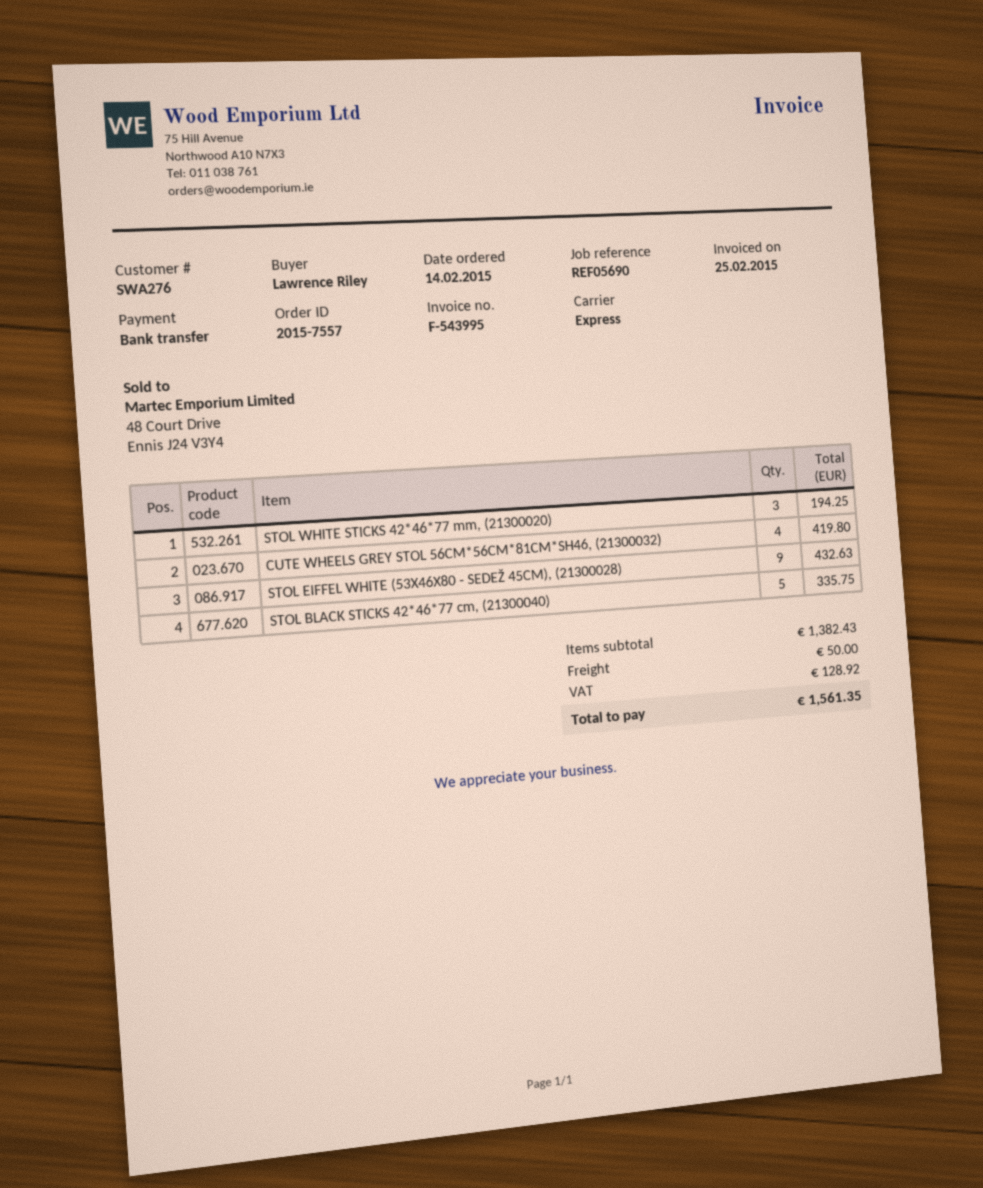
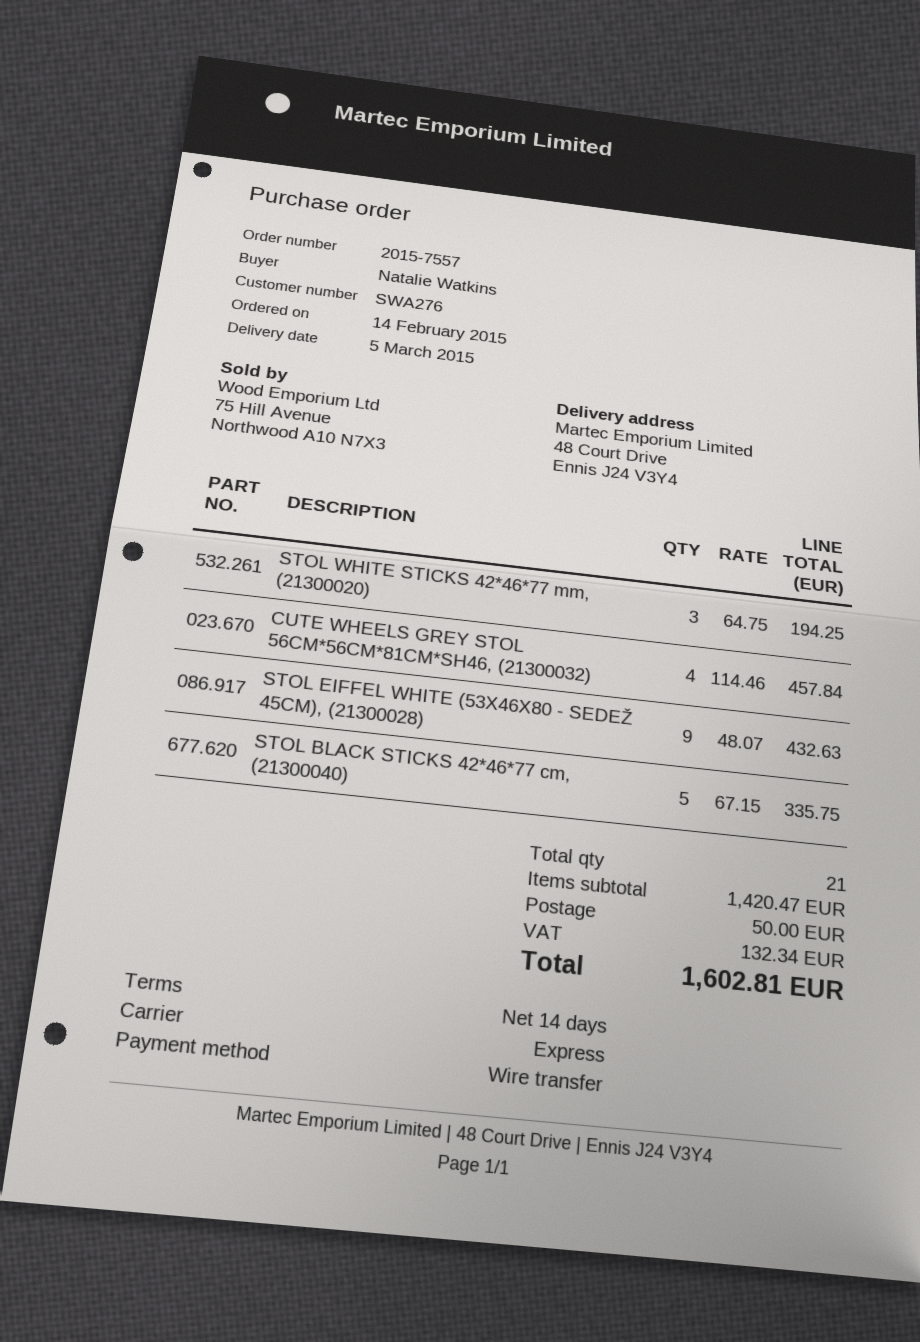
ordered by: Lawrence Riley -> Natalie Watkins
CUTE WHEELS GREY STOL 56CM*56CM*81CM*SH46, (21300032): 4 for 419.80 -> 4 for 457.84
subtotal: 1382.43 -> 1420.47
tax: 128.92 -> 132.34
total: 1561.35 -> 1602.81

